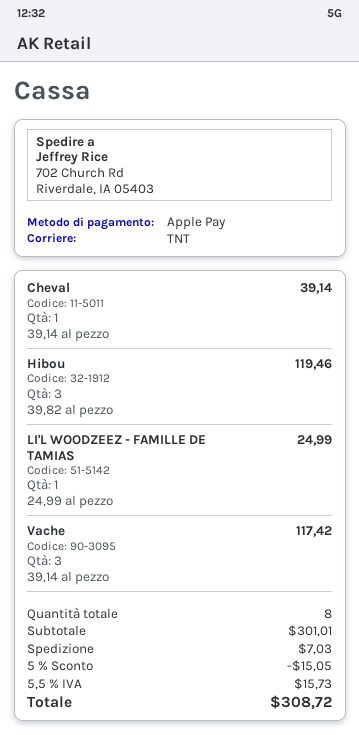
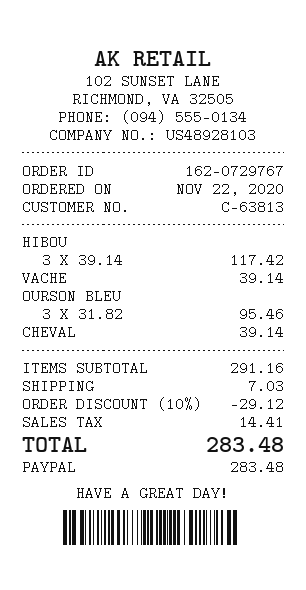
payment method: Apple Pay -> PayPal
Hibou: 3 x 39.82 = 119.46 -> 3 x 39.14 = 117.42
LI'L WOODZEEZ - FAMILLE DE TAMIAS: 1 x 24.99 = 24.99 -> none
Vache: 3 x 39.14 = 117.42 -> 1 x 39.14 = 39.14
OURSON BLEU: none -> 3 x 31.82 = 95.46
subtotal: 301.01 -> 291.16
discount: 5% = 15.05 -> 10% = 29.12
tax: 15.73 -> 14.41
total: 308.72 -> 283.48

